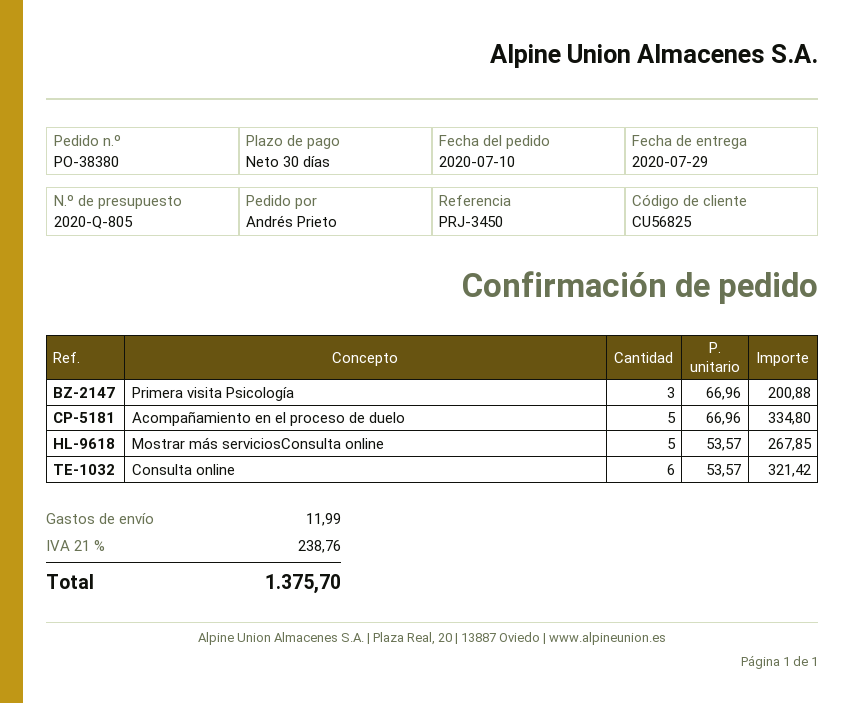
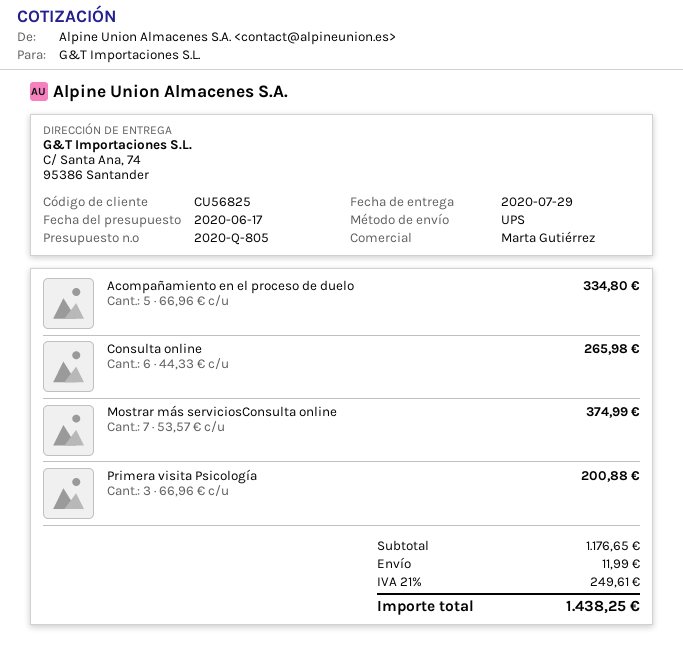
Mostrar más serviciosConsulta online: 5 x 53.57 = 267.85 -> 7 x 53.57 = 374.99
Consulta online: 6 x 53.57 = 321.42 -> 6 x 44.33 = 265.98
tax: 21% = 238.76 -> 21% = 249.61
total: 1375.70 -> 1438.25

